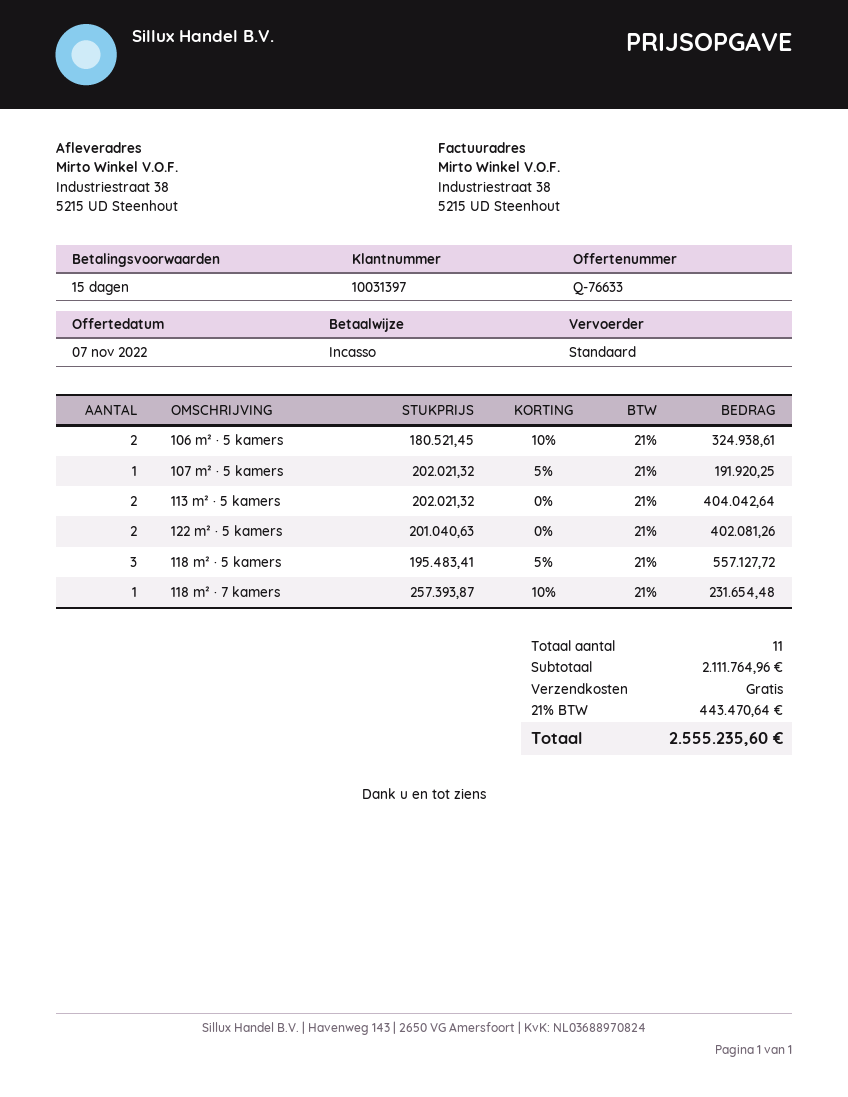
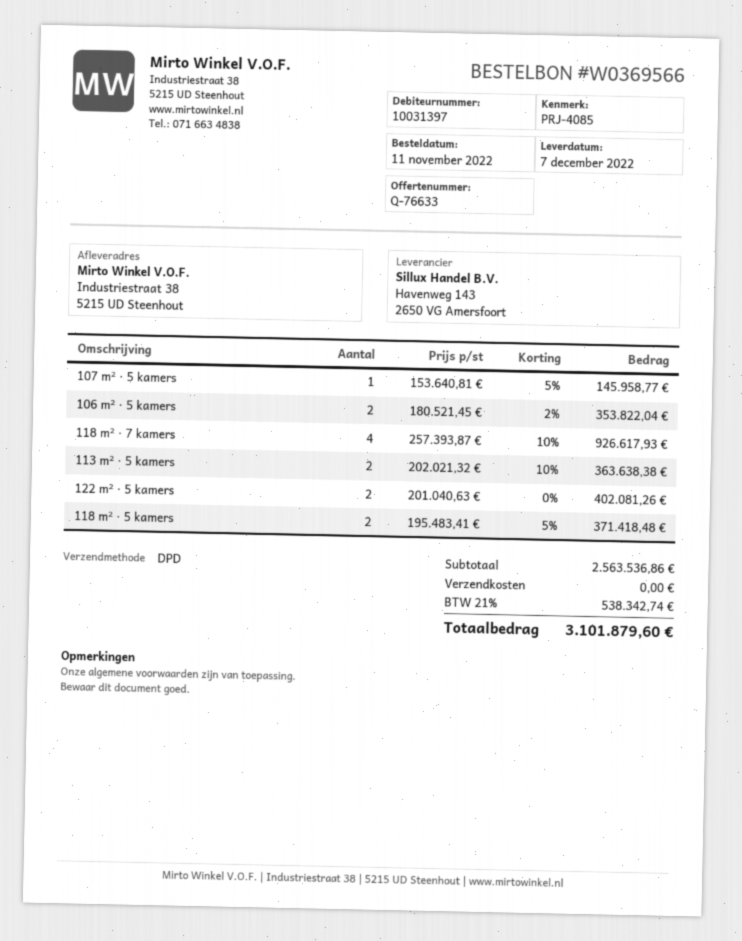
shipping method: standard -> DPD
106 m² · 5 kamers: 2 x 180521.45 - 10% = 324938.61 -> 2 x 180521.45 - 2% = 353822.04
107 m² · 5 kamers: 1 x 202021.32 - 5% = 191920.25 -> 1 x 153640.81 - 5% = 145958.77
113 m² · 5 kamers: 2 x 202021.32 = 404042.64 -> 2 x 202021.32 - 10% = 363638.38
118 m² · 5 kamers: 3 x 195483.41 - 5% = 557127.72 -> 2 x 195483.41 - 5% = 371418.48
118 m² · 7 kamers: 1 x 257393.87 - 10% = 231654.48 -> 4 x 257393.87 - 10% = 926617.93
subtotal: 2111764.96 -> 2563536.86
tax: 21% = 443470.64 -> 21% = 538342.74
total: 2555235.60 -> 3101879.60

